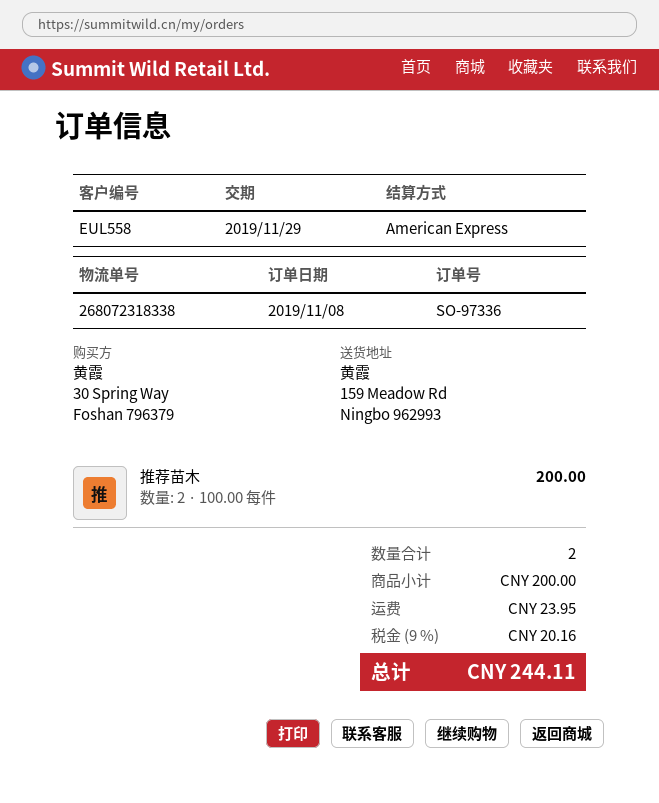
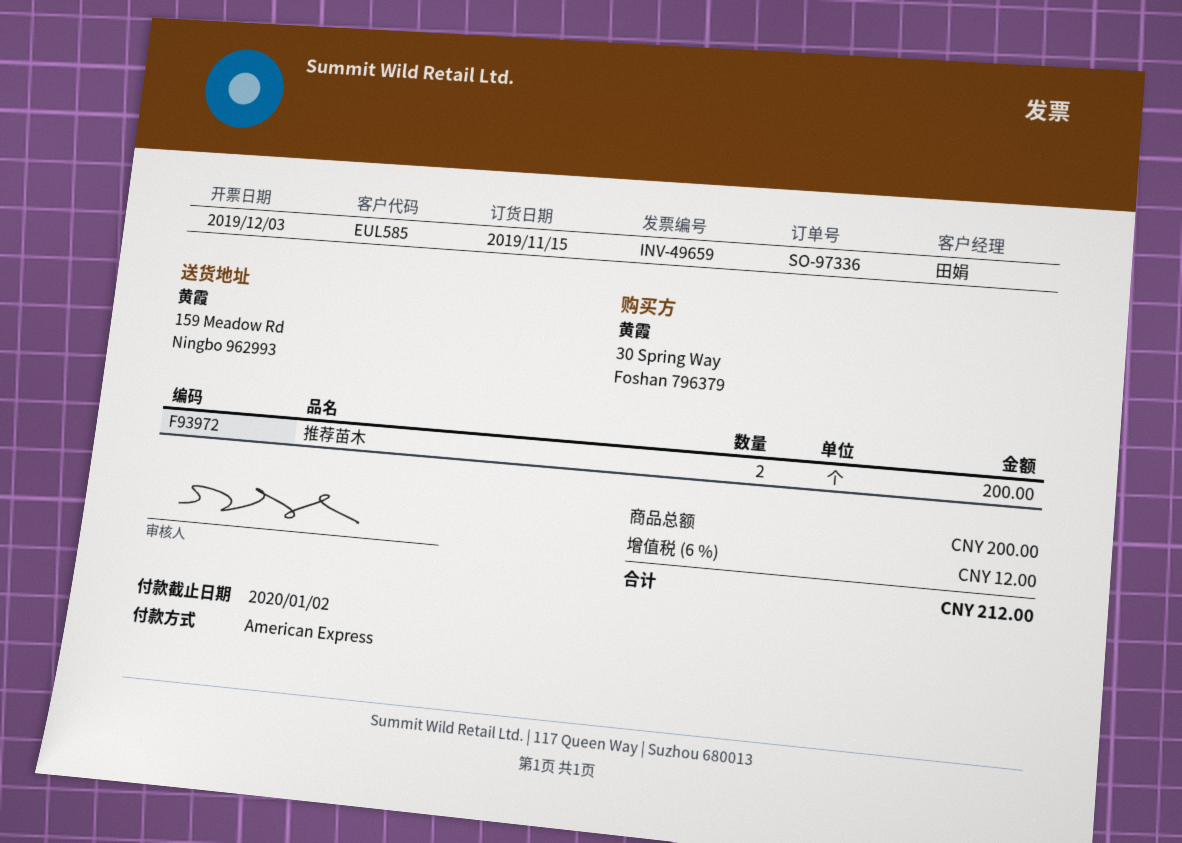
order date: 2019-11-08 -> 2019-11-15
customer number: EUL558 -> EUL585
shipping: 23.95 -> none
tax: 9% = 20.16 -> 6% = 12.00
total: 244.11 -> 212.00

